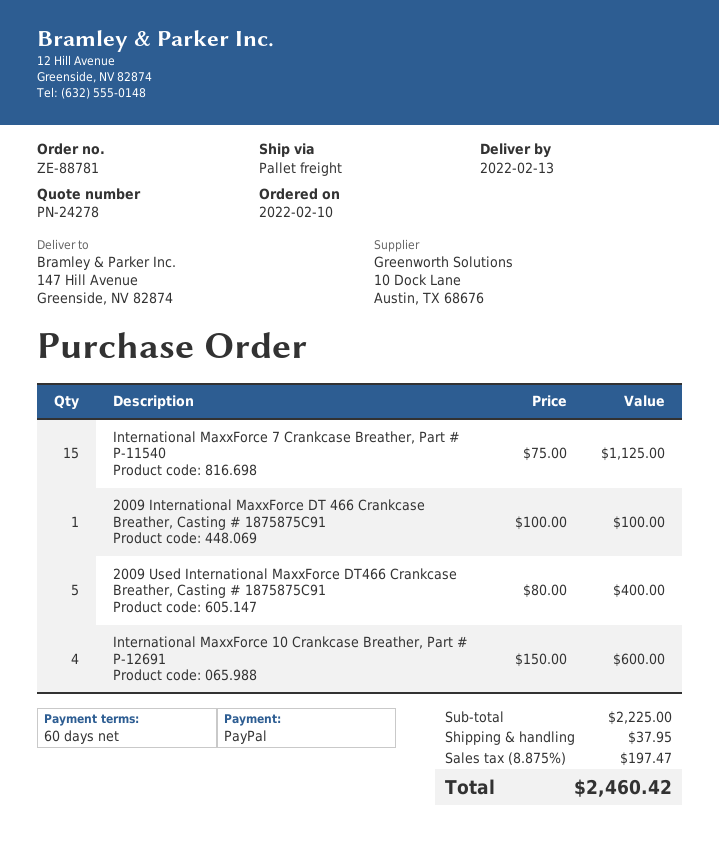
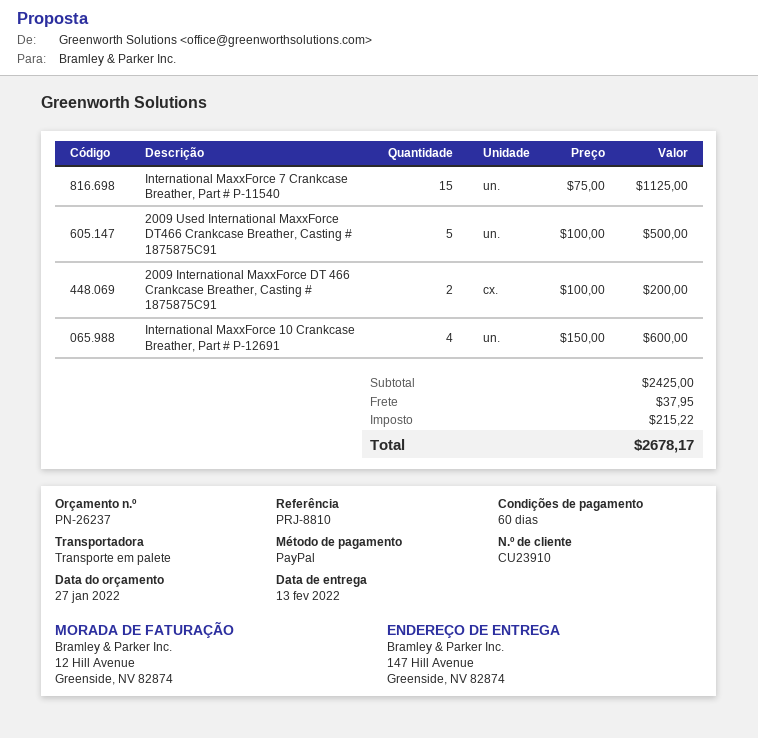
quote number: PN-24278 -> PN-26237
2009 International MaxxForce DT 466 Crankcase Breather, Casting # 1875875C91: 1 x 100.00 = 100.00 -> 2 x 100.00 = 200.00
2009 Used International MaxxForce DT466 Crankcase Breather, Casting # 1875875C91: 5 x 80.00 = 400.00 -> 5 x 100.00 = 500.00
subtotal: 2225.00 -> 2425.00
tax: 197.47 -> 215.22
total: 2460.42 -> 2678.17

